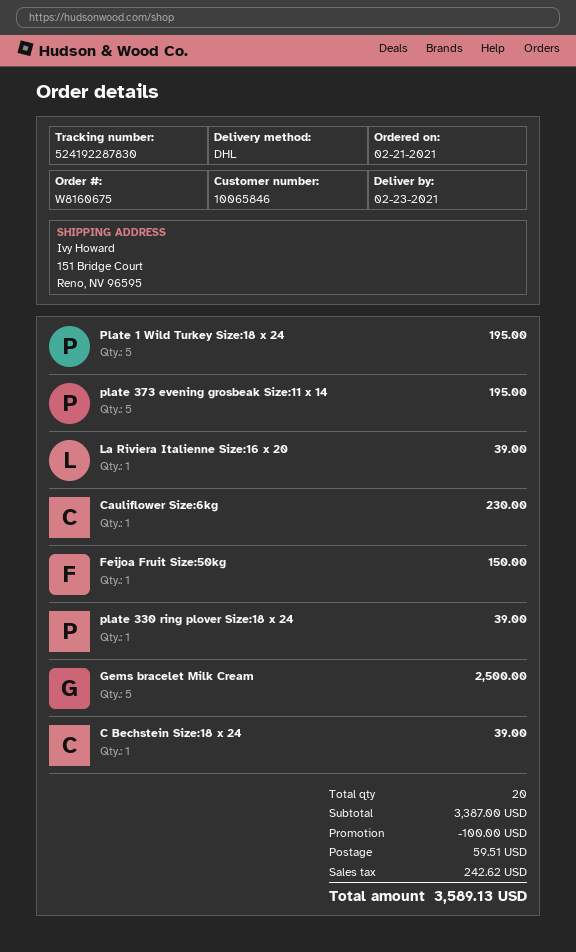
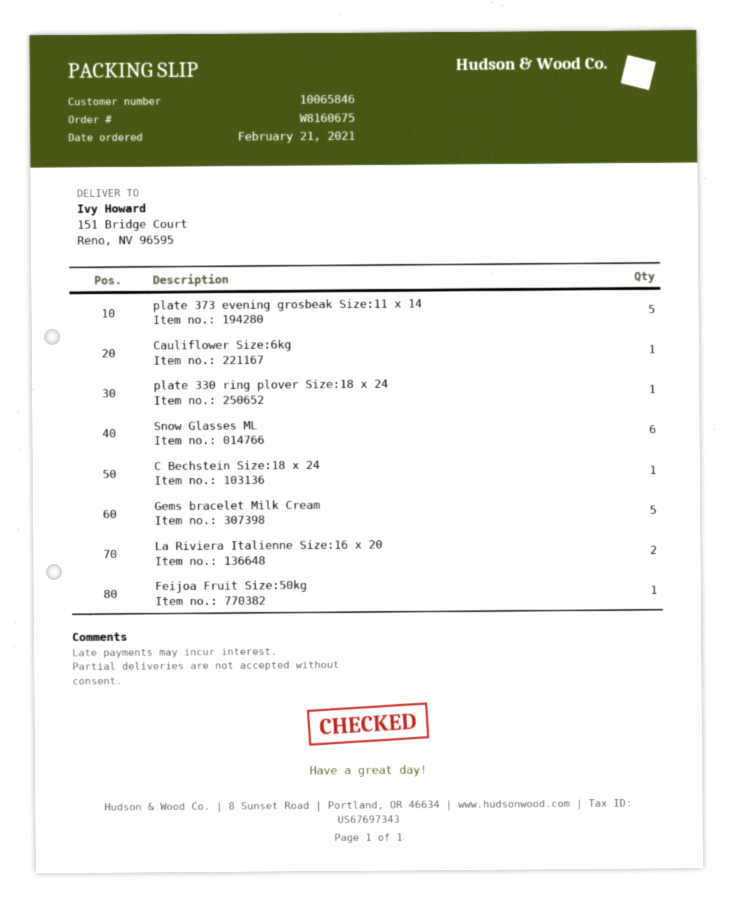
Plate 1 Wild Turkey Size:18 x 24: 5 -> none
La Riviera Italienne Size:16 x 20: 1 -> 2
Snow Glasses ML: none -> 6

